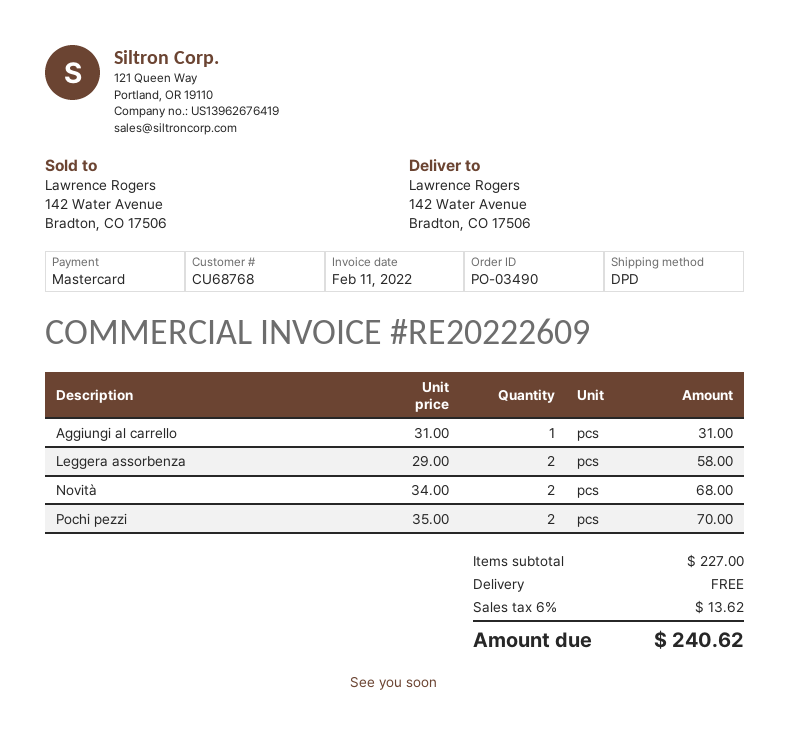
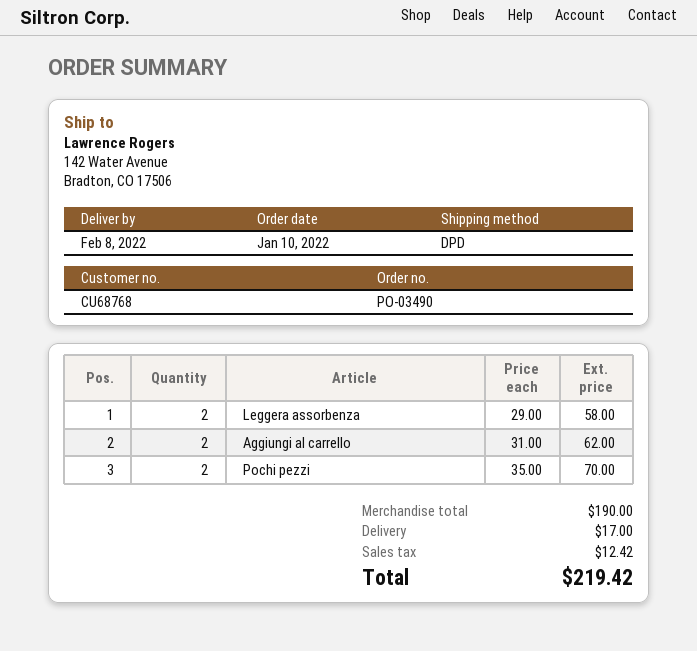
Aggiungi al carrello: 1 x 31.00 = 31.00 -> 2 x 31.00 = 62.00
Novità: 2 x 34.00 = 68.00 -> none
subtotal: 227.00 -> 190.00
shipping: 0.00 -> 17.00
tax: 13.62 -> 12.42
total: 240.62 -> 219.42

